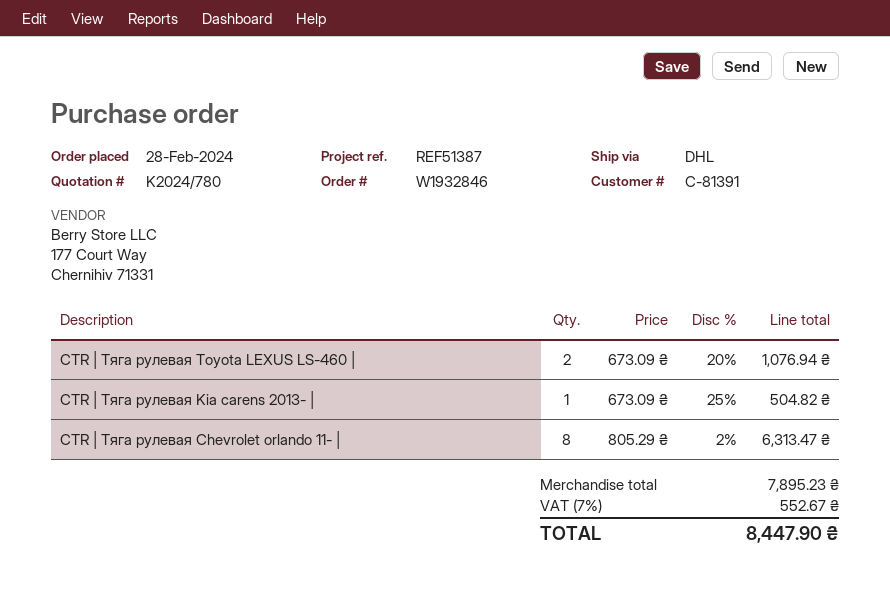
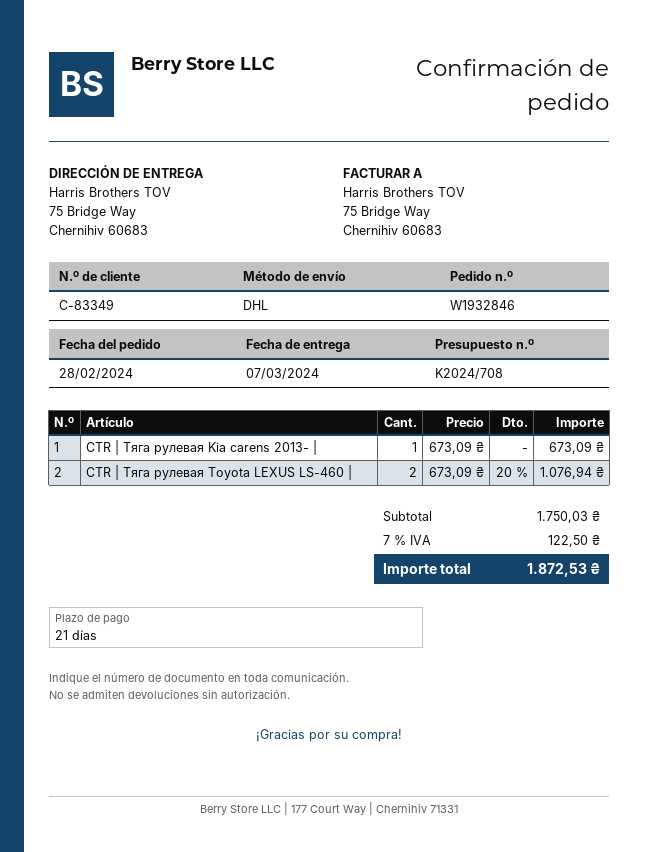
quote number: K2024/780 -> K2024/708
customer number: C-81391 -> C-83349
CTR | Тяга рулевая Kia carens 2013- |: 1 x 673.09 - 25% = 504.82 -> 1 x 673.09 = 673.09
CTR | Тяга рулевая Chevrolet orlando 11- |: 8 x 805.29 - 2% = 6313.47 -> none
subtotal: 7895.23 -> 1750.03
tax: 7% = 552.67 -> 7% = 122.50
total: 8447.90 -> 1872.53

